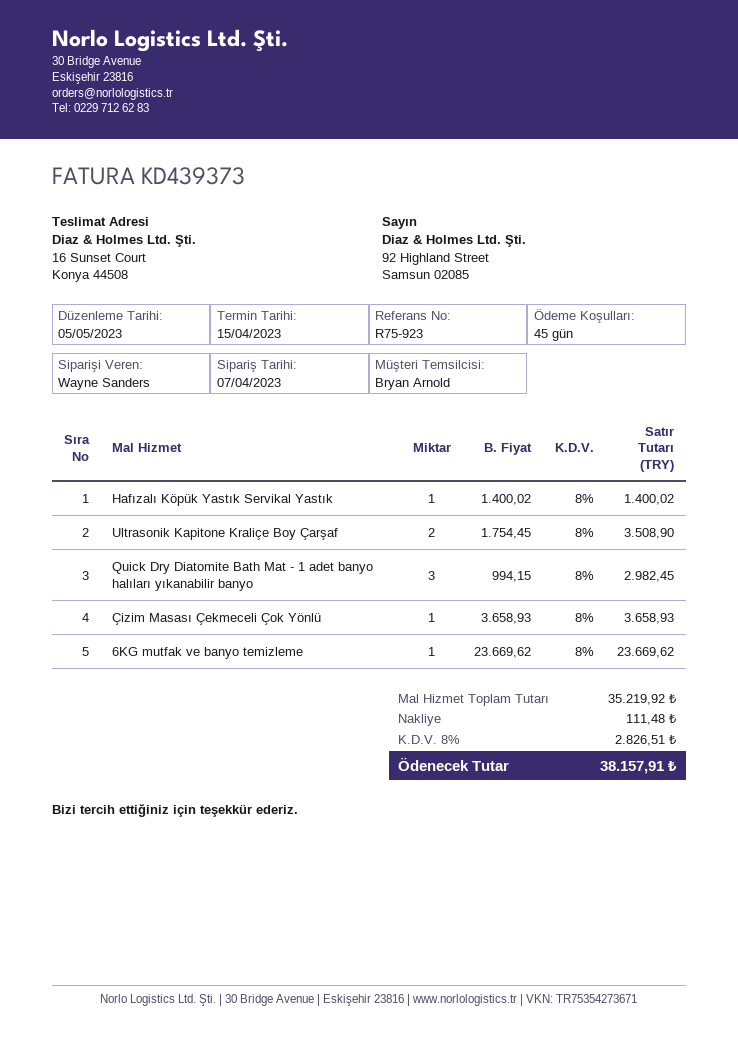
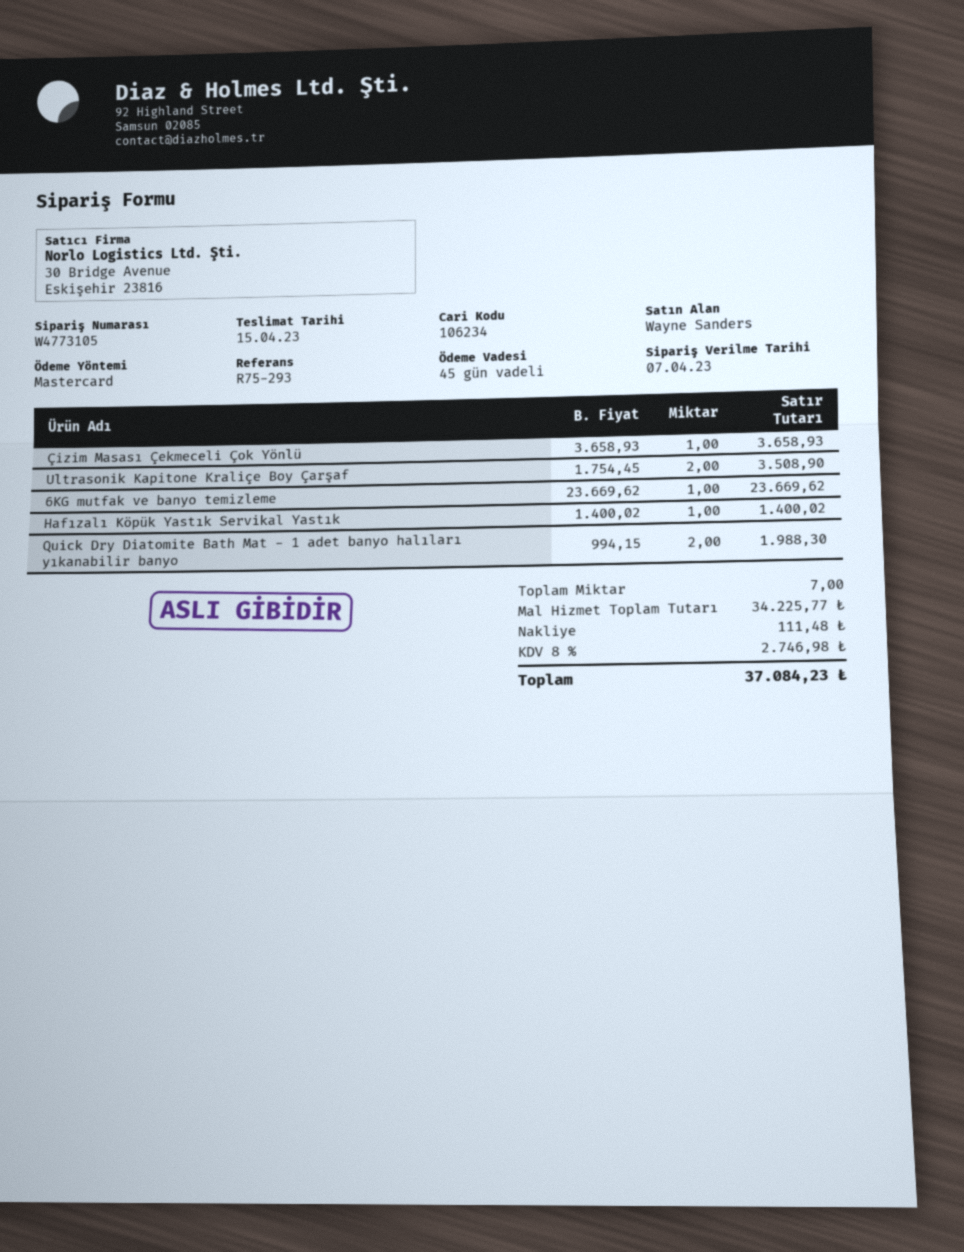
reference: R75-923 -> R75-293
Quick Dry Diatomite Bath Mat - 1 adet banyo halıları yıkanabilir banyo: 3 x 994.15 = 2982.45 -> 2 x 994.15 = 1988.30
subtotal: 35219.92 -> 34225.77
tax: 8% = 2826.51 -> 8% = 2746.98
total: 38157.91 -> 37084.23

